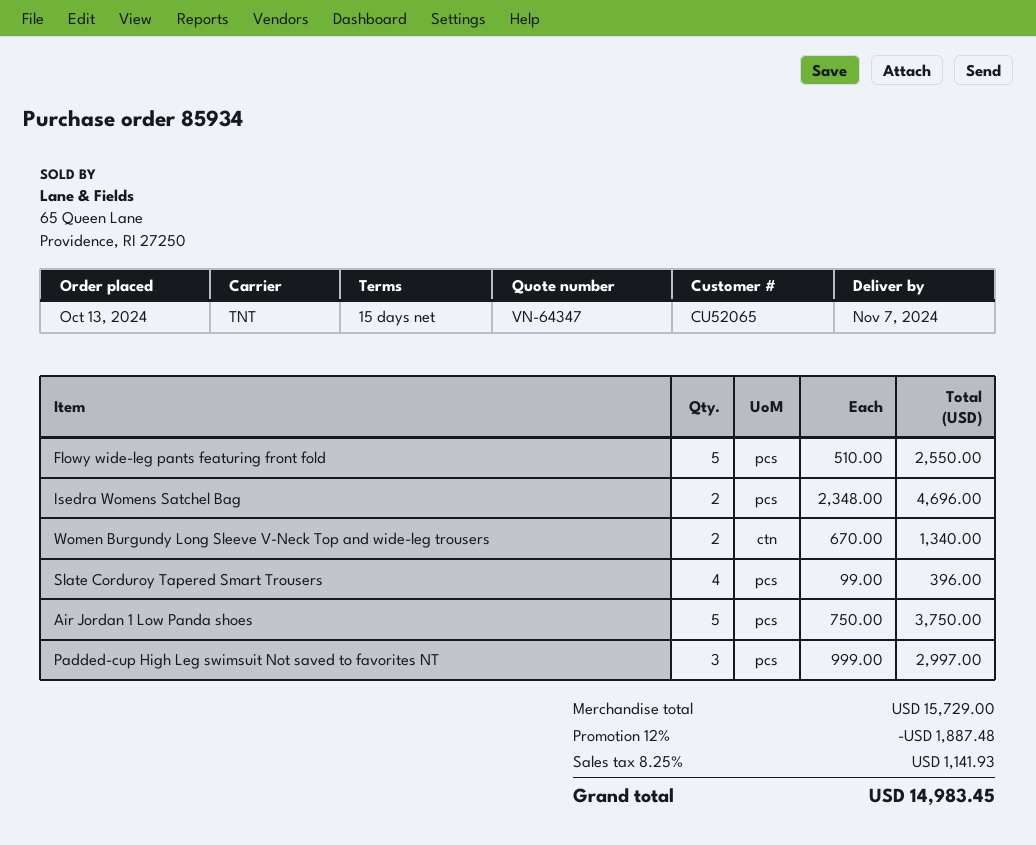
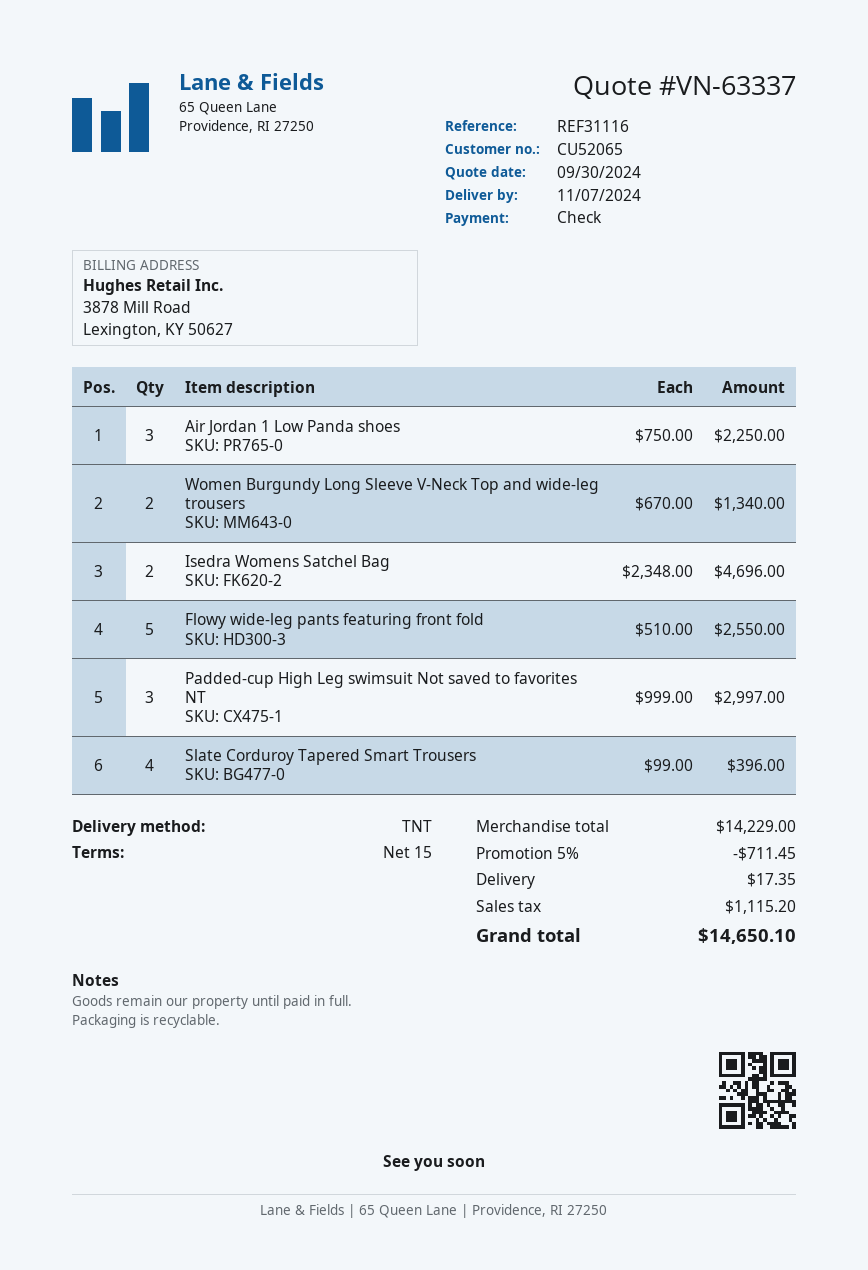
quote number: VN-64347 -> VN-63337
Air Jordan 1 Low Panda shoes: 5 x 750.00 = 3750.00 -> 3 x 750.00 = 2250.00
subtotal: 15729.00 -> 14229.00
discount: 12% = 1887.48 -> 5% = 711.45
shipping: none -> 17.35
tax: 1141.93 -> 1115.20
total: 14983.45 -> 14650.10

